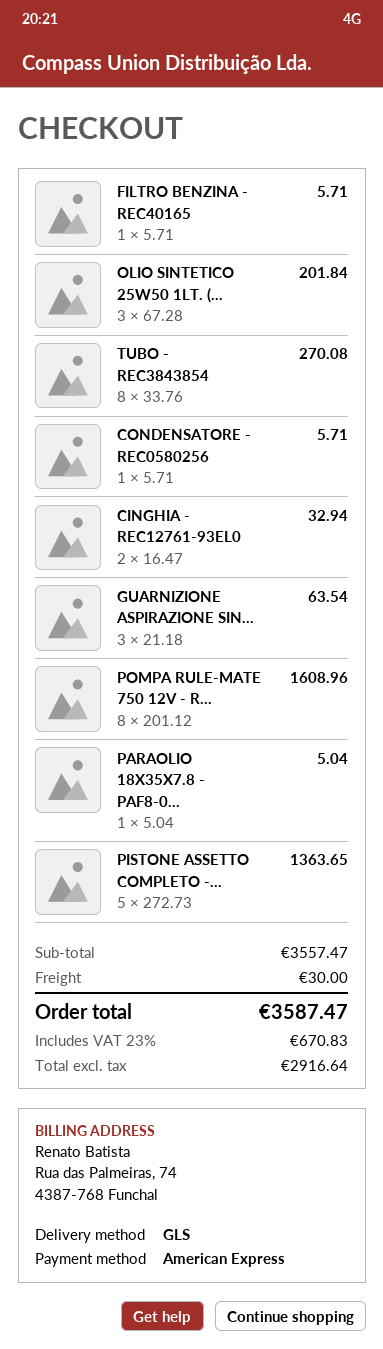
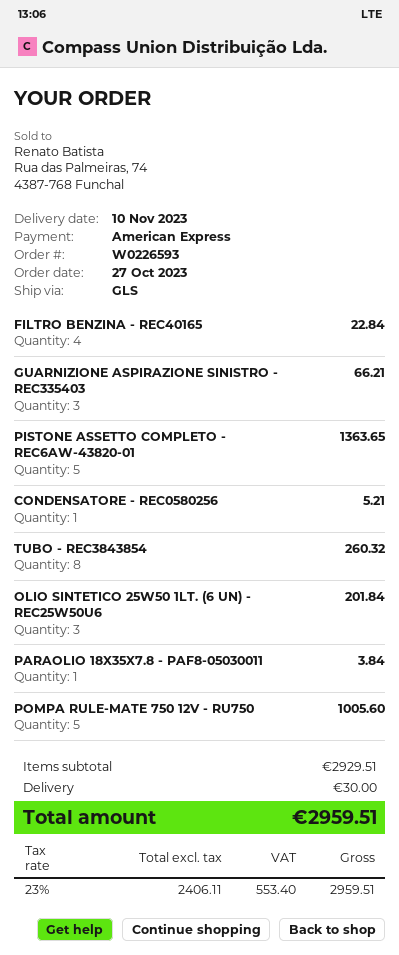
FILTRO BENZINA - REC40165: 1 for 5.71 -> 4 for 22.84
TUBO - REC3843854: 8 for 270.08 -> 8 for 260.32
CONDENSATORE - REC0580256: 1 for 5.71 -> 1 for 5.21
CINGHIA - REC12761-93EL0: 2 for 32.94 -> none
GUARNIZIONE ASPIRAZIONE SIN...: 3 for 63.54 -> 3 for 66.21
POMPA RULE-MATE 750 12V - R...: 8 for 1608.96 -> 5 for 1005.60
PARAOLIO 18X35X7.8 - PAF8-0...: 1 for 5.04 -> 1 for 3.84
subtotal: 3557.47 -> 2929.51
net: 2916.64 -> 2406.11
tax: 23% = 670.83 -> 23% = 553.40
total: 3587.47 -> 2959.51

